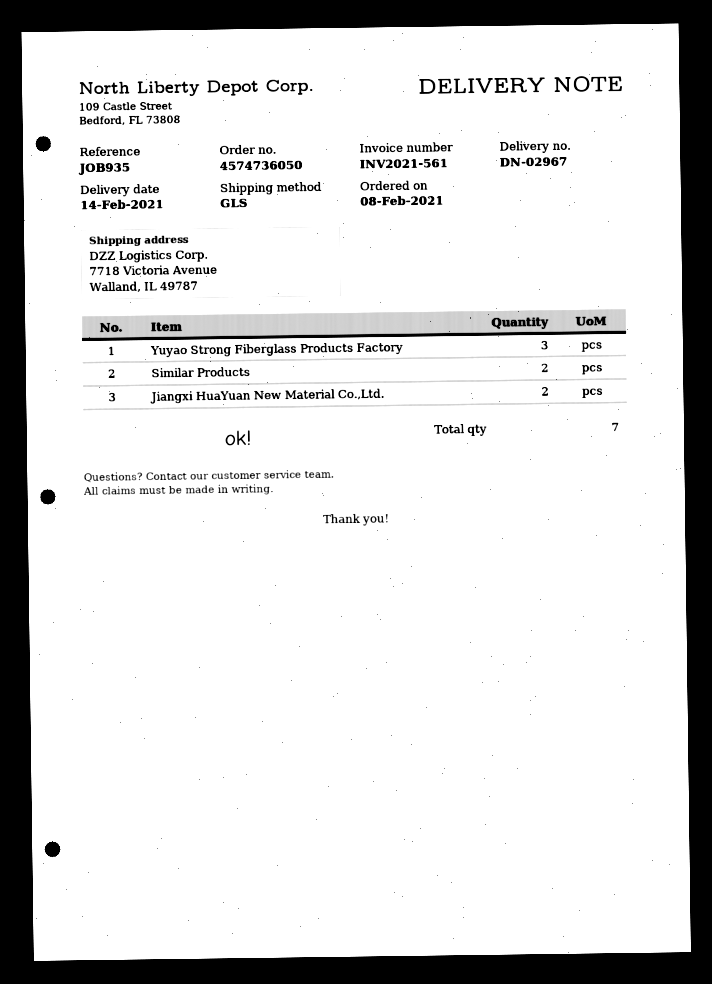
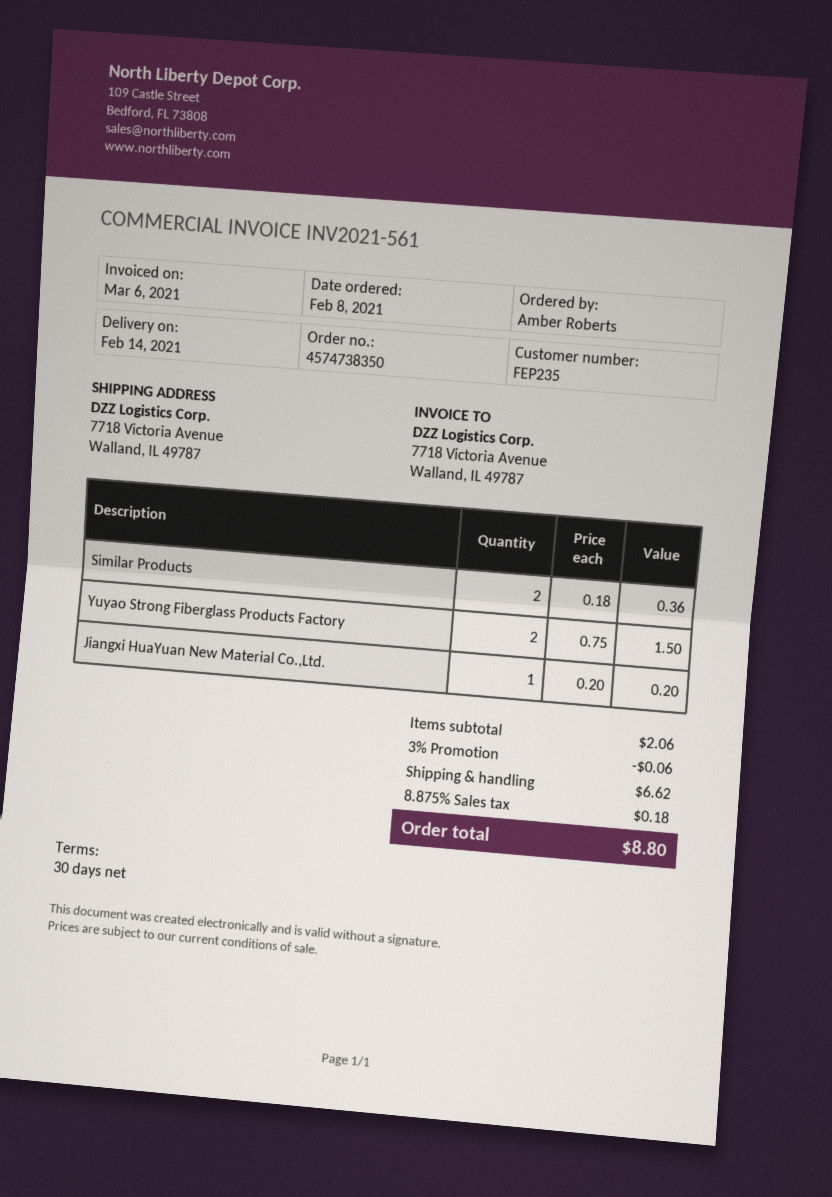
order number: 4574736050 -> 4574738350
Yuyao Strong Fiberglass Products Factory: 3 -> 2
Jiangxi HuaYuan New Material Co.,Ltd.: 2 -> 1

